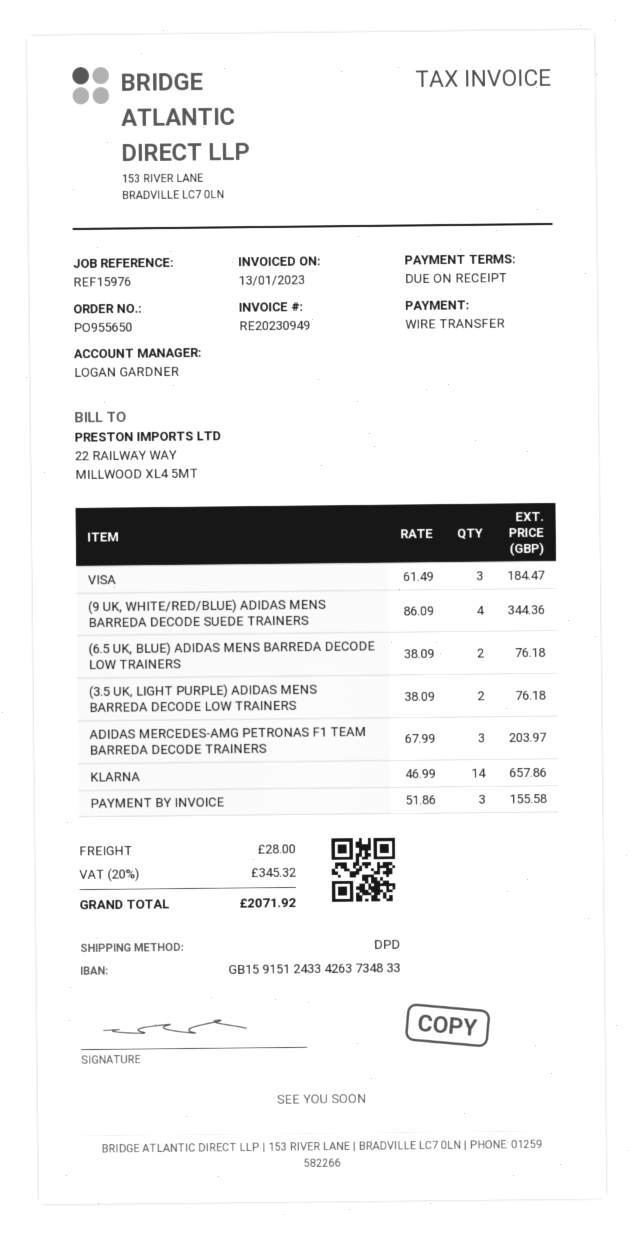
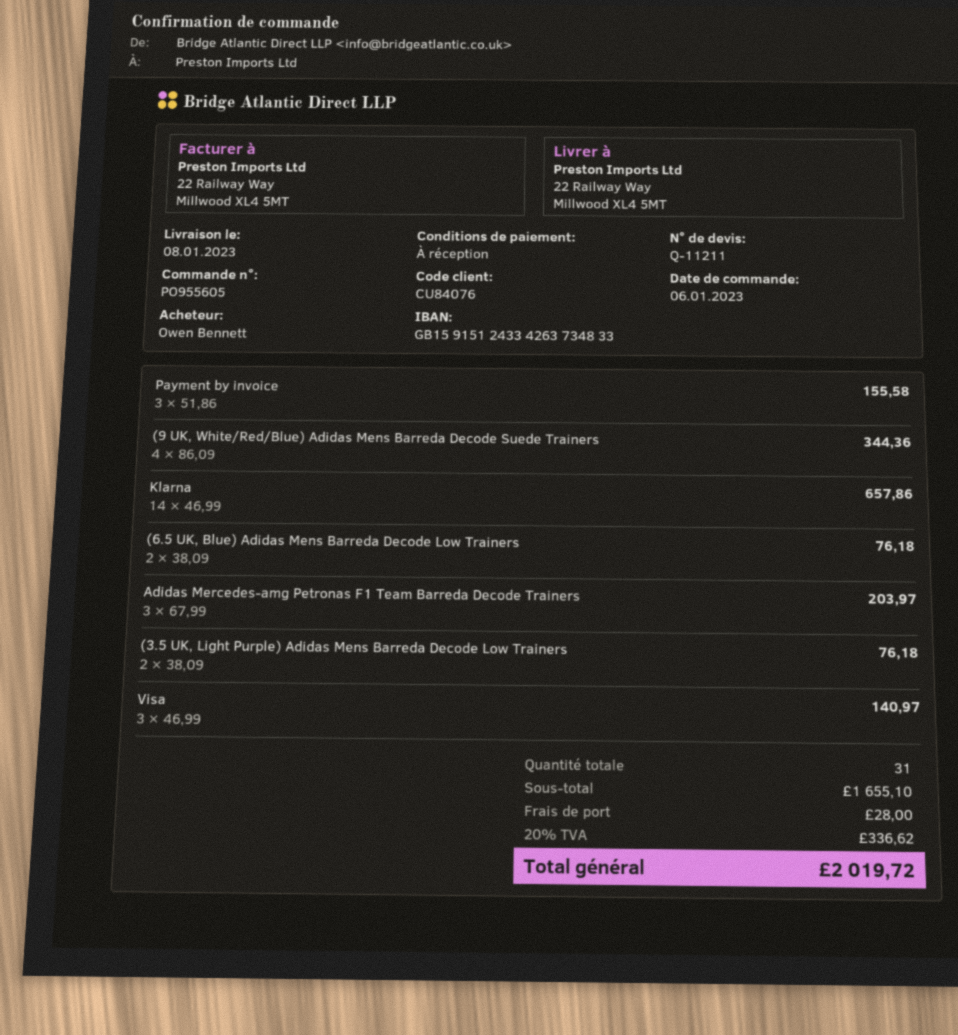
order number: PO955650 -> PO955605
VISA: 3 x 61.49 = 184.47 -> 3 x 46.99 = 140.97
tax: 20% = 345.32 -> 20% = 336.62
total: 2071.92 -> 2019.72

